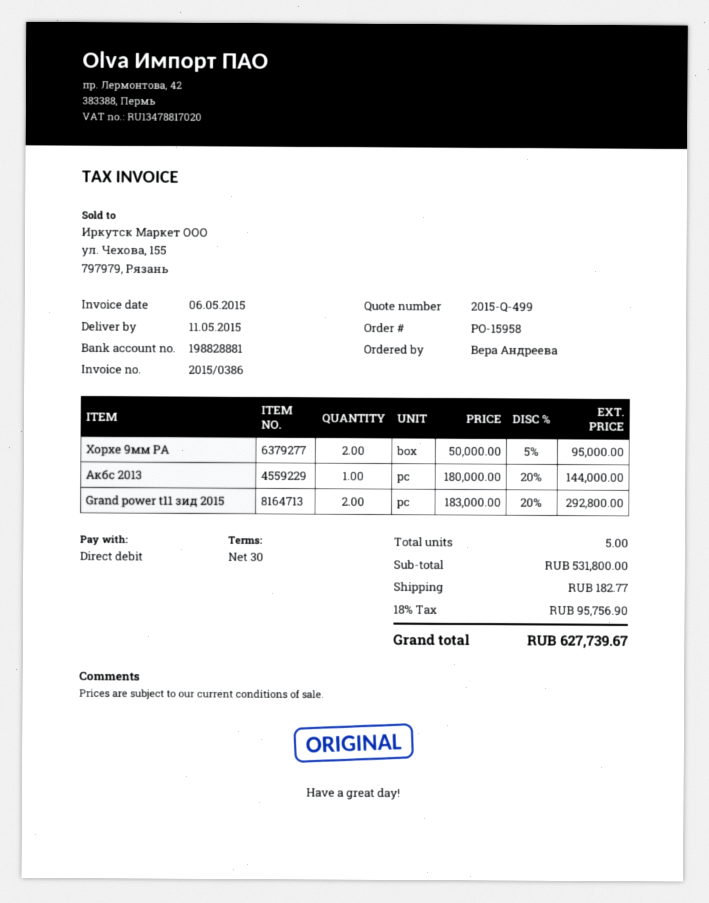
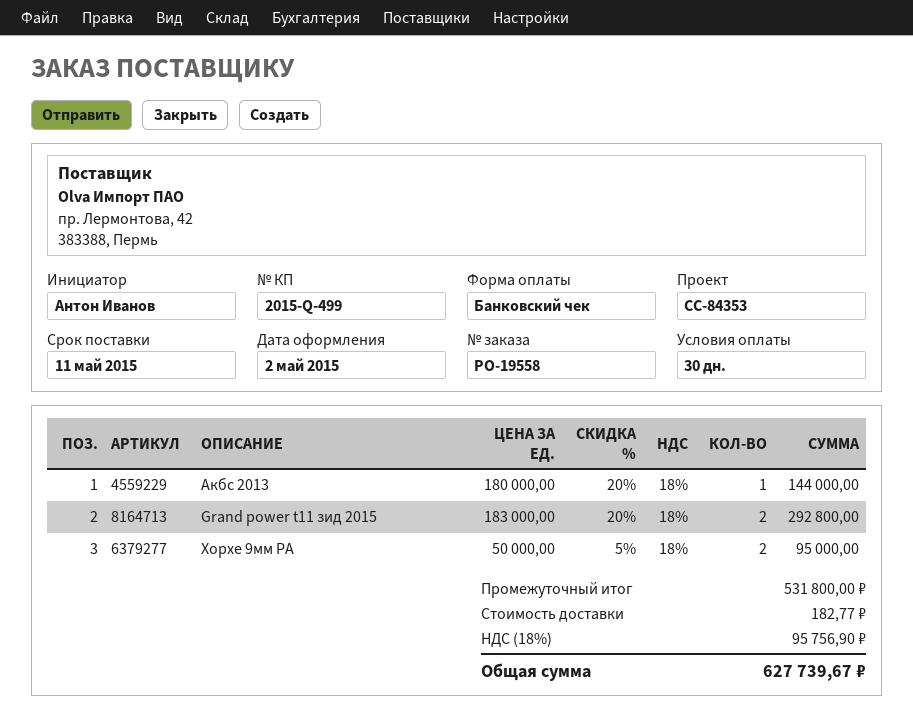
order number: PO-15958 -> PO-19558
ordered by: Вера Андреева -> Антон Иванов
payment method: direct debit -> cheque

